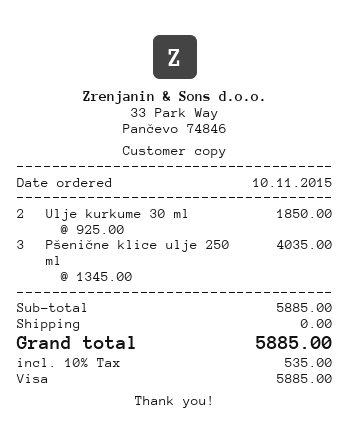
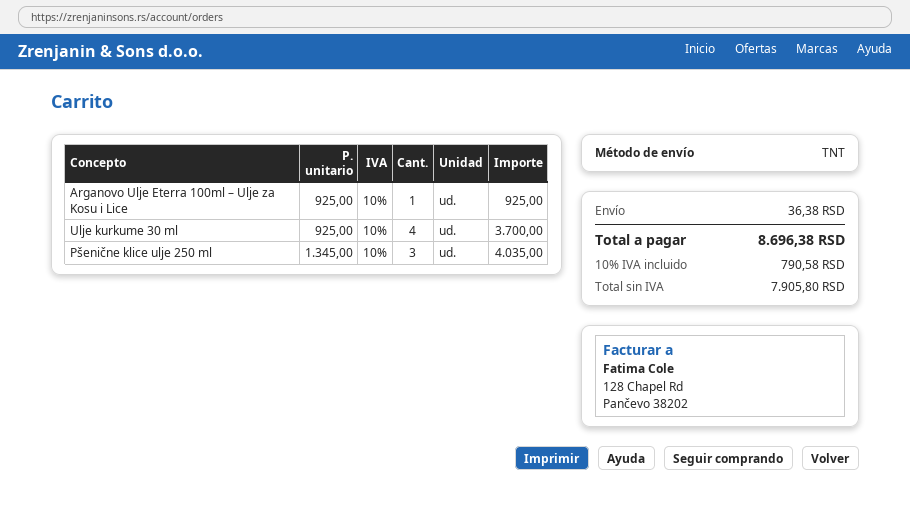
Ulje kurkume 30 ml: 2 x 925.00 = 1850.00 -> 4 x 925.00 = 3700.00
Arganovo Ulje Eterra 100ml – Ulje za Kosu i Lice: none -> 1 x 925.00 = 925.00
shipping: 0.00 -> 36.38
tax: 10% = 535.00 -> 10% = 790.58
total: 5885.00 -> 8696.38

